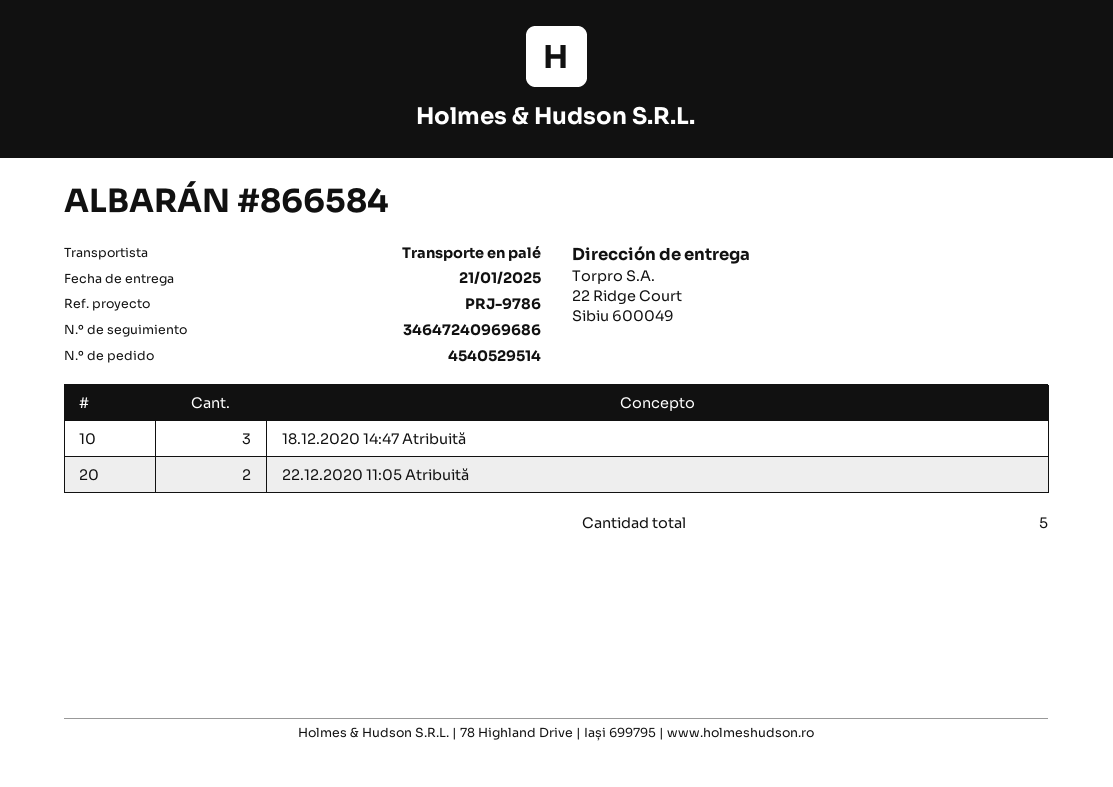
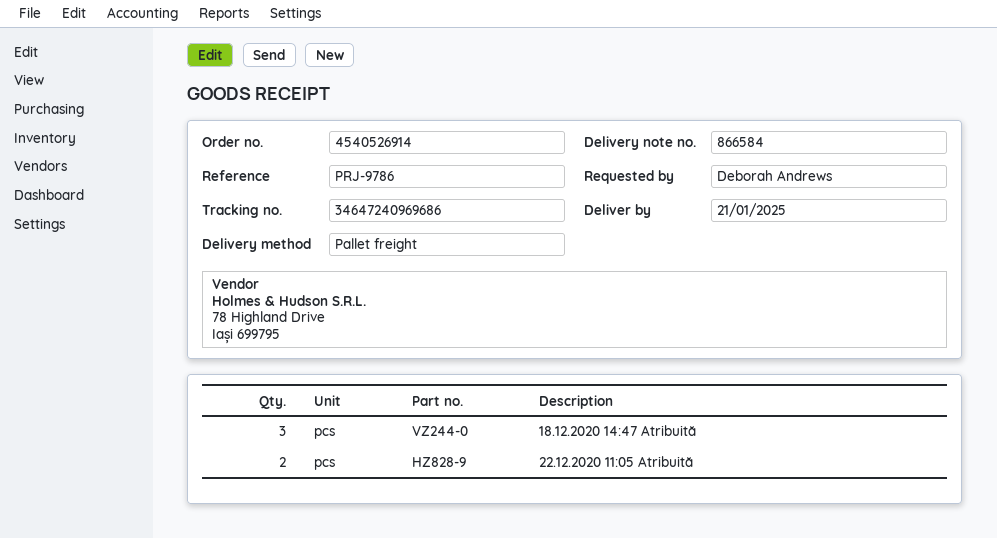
order number: 4540529514 -> 4540526914

